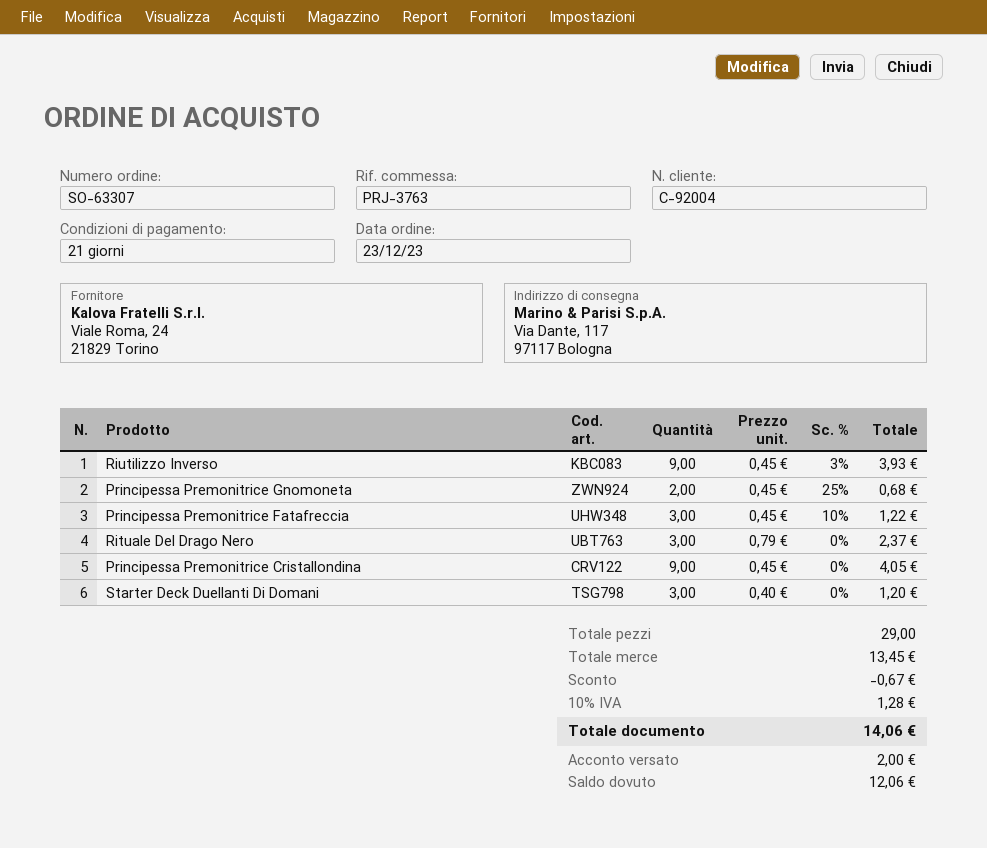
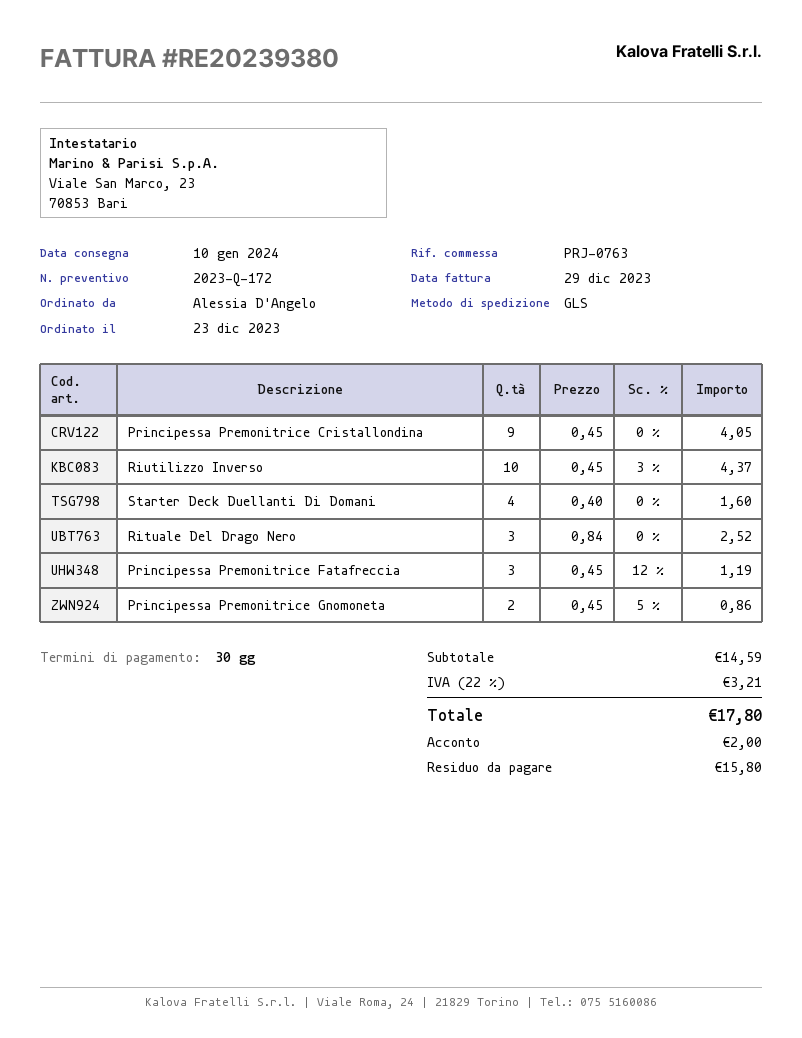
payment terms: 21 days -> 30 days
reference: PRJ-3763 -> PRJ-0763
Riutilizzo Inverso: 9 x 0.45 - 3% = 3.93 -> 10 x 0.45 - 3% = 4.37
Principessa Premonitrice Gnomoneta: 2 x 0.45 - 25% = 0.68 -> 2 x 0.45 - 5% = 0.86
Principessa Premonitrice Fatafreccia: 3 x 0.45 - 10% = 1.22 -> 3 x 0.45 - 12% = 1.19
Rituale Del Drago Nero: 3 x 0.79 = 2.37 -> 3 x 0.84 = 2.52
Starter Deck Duellanti Di Domani: 3 x 0.40 = 1.20 -> 4 x 0.40 = 1.60
subtotal: 13.45 -> 14.59
discount: 0.67 -> none
tax: 10% = 1.28 -> 22% = 3.21
total: 14.06 -> 17.80
balance: 12.06 -> 15.80

